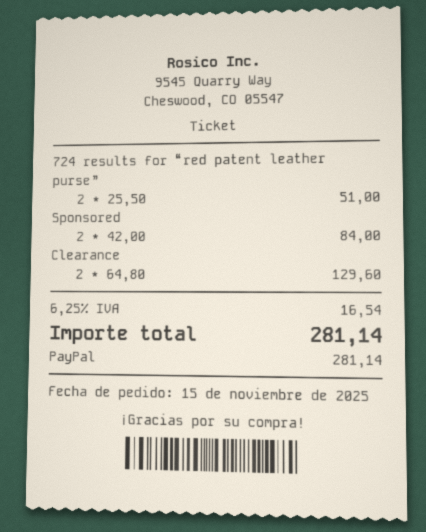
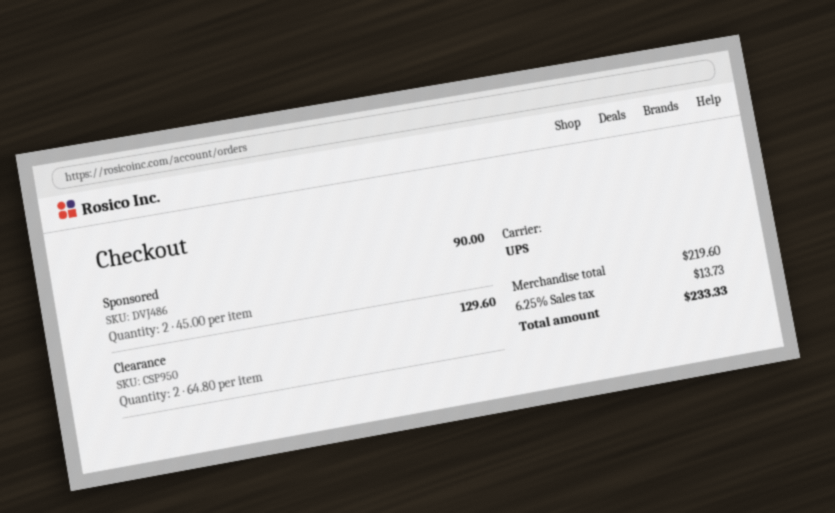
724 results for “red patent leather purse”: 2 x 25.50 = 51.00 -> none
Sponsored: 2 x 42.00 = 84.00 -> 2 x 45.00 = 90.00
tax: 6.25% = 16.54 -> 6.25% = 13.73
total: 281.14 -> 233.33

